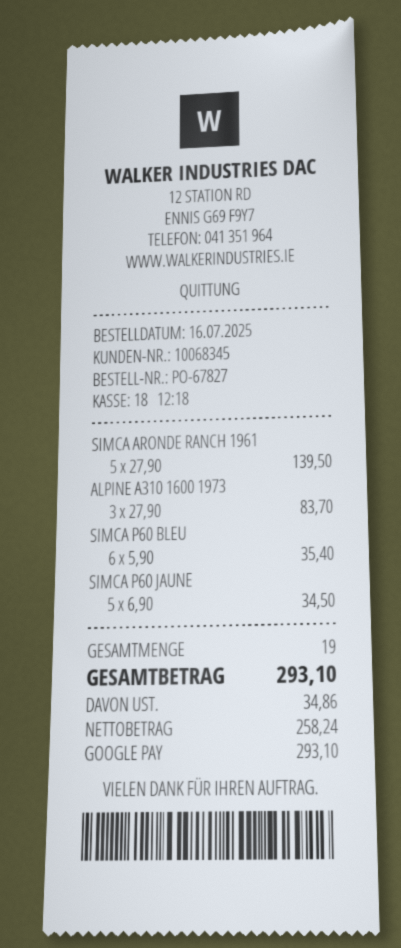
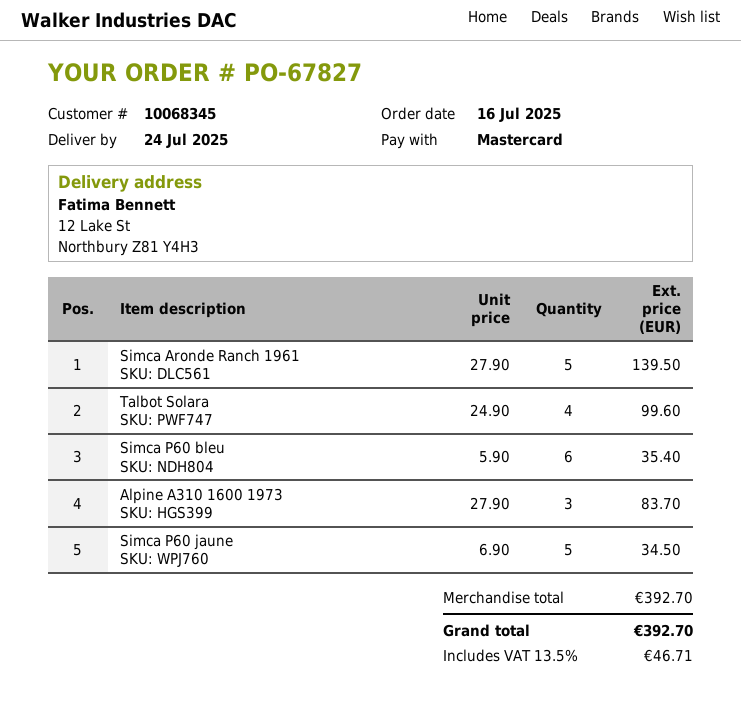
payment method: Google Pay -> Mastercard
Talbot Solara: none -> 4 x 24.90 = 99.60
tax: 34.86 -> 46.71
total: 293.10 -> 392.70

